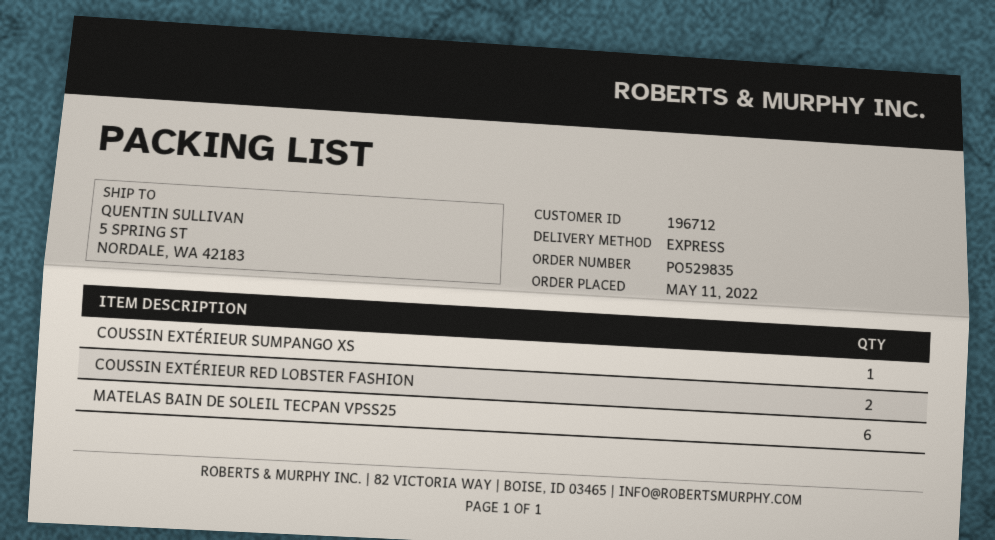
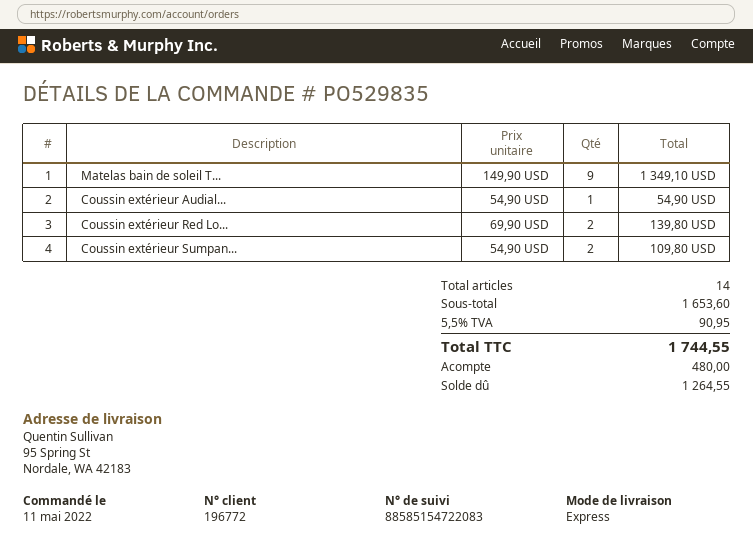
customer number: 196712 -> 196772
ship to: 5 SPRING ST, NORDALE, WA 42183 -> 95 Spring St, Nordale, WA 42183
COUSSIN EXTÉRIEUR SUMPANGO XS: 1 -> 2
MATELAS BAIN DE SOLEIL TECPAN VPSS25: 6 -> 9
Coussin extérieur Audial...: none -> 1

